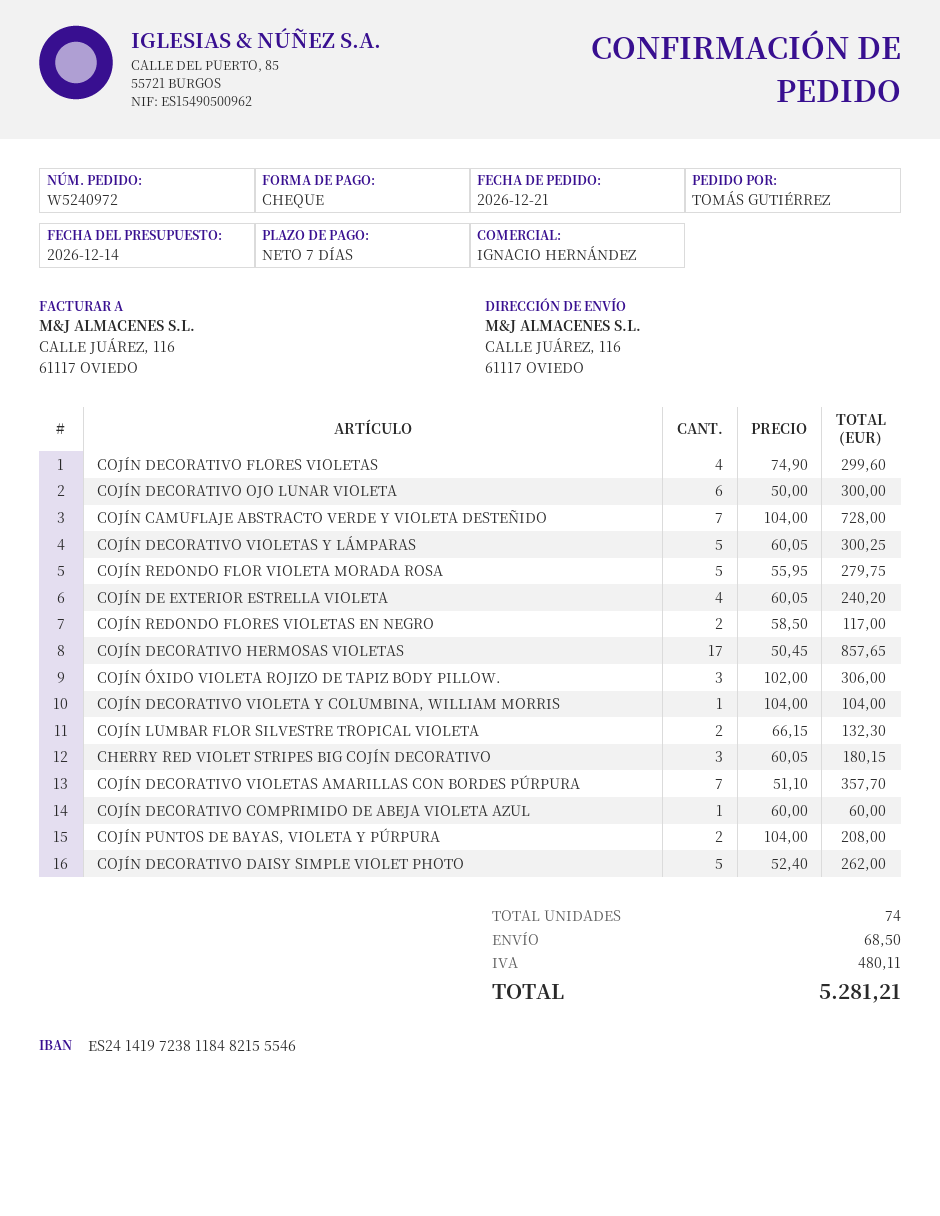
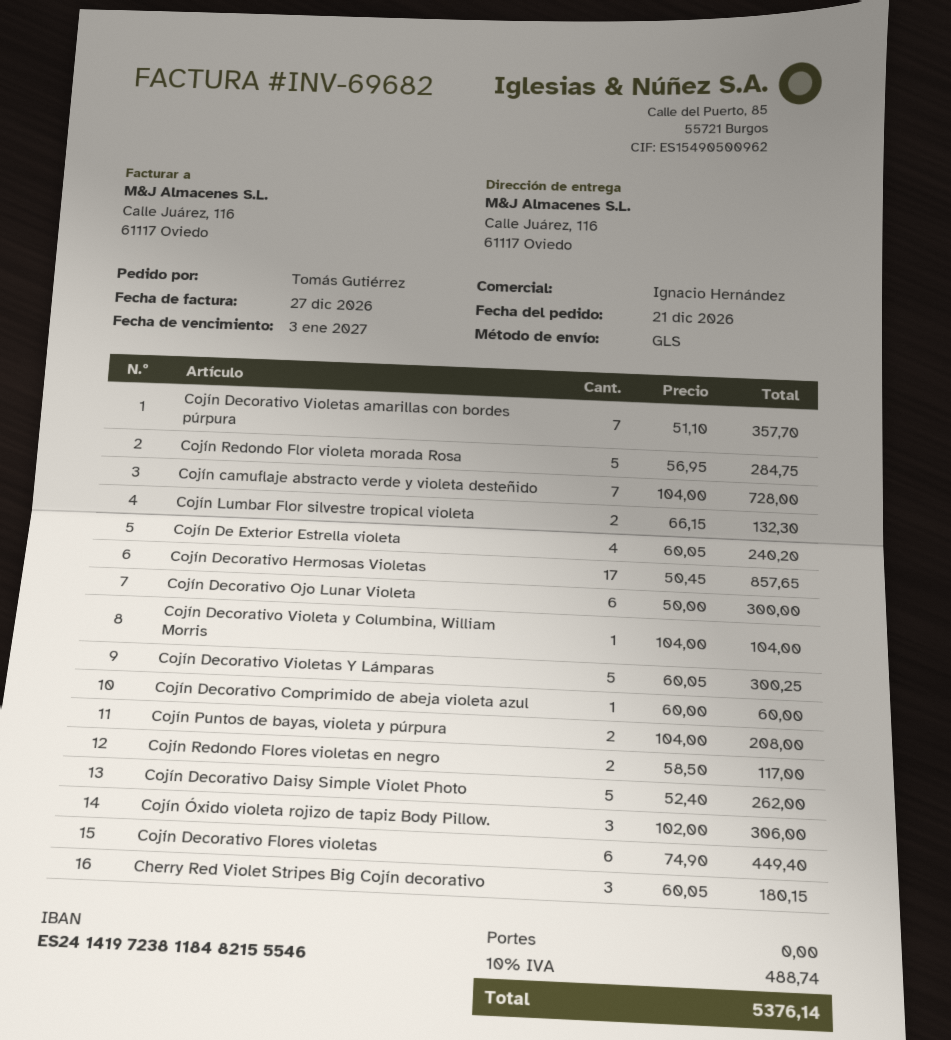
COJÍN DECORATIVO FLORES VIOLETAS: 4 x 74.90 = 299.60 -> 6 x 74.90 = 449.40
COJÍN REDONDO FLOR VIOLETA MORADA ROSA: 5 x 55.95 = 279.75 -> 5 x 56.95 = 284.75
shipping: 68.50 -> 0.00
tax: 480.11 -> 488.74
total: 5281.21 -> 5376.14

